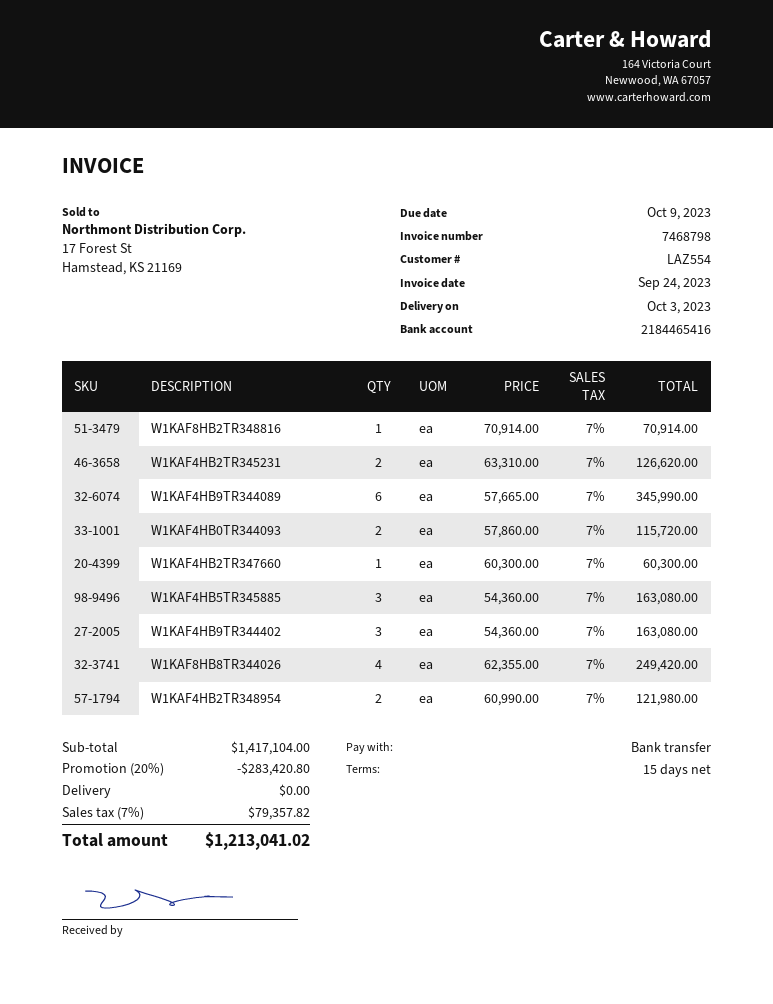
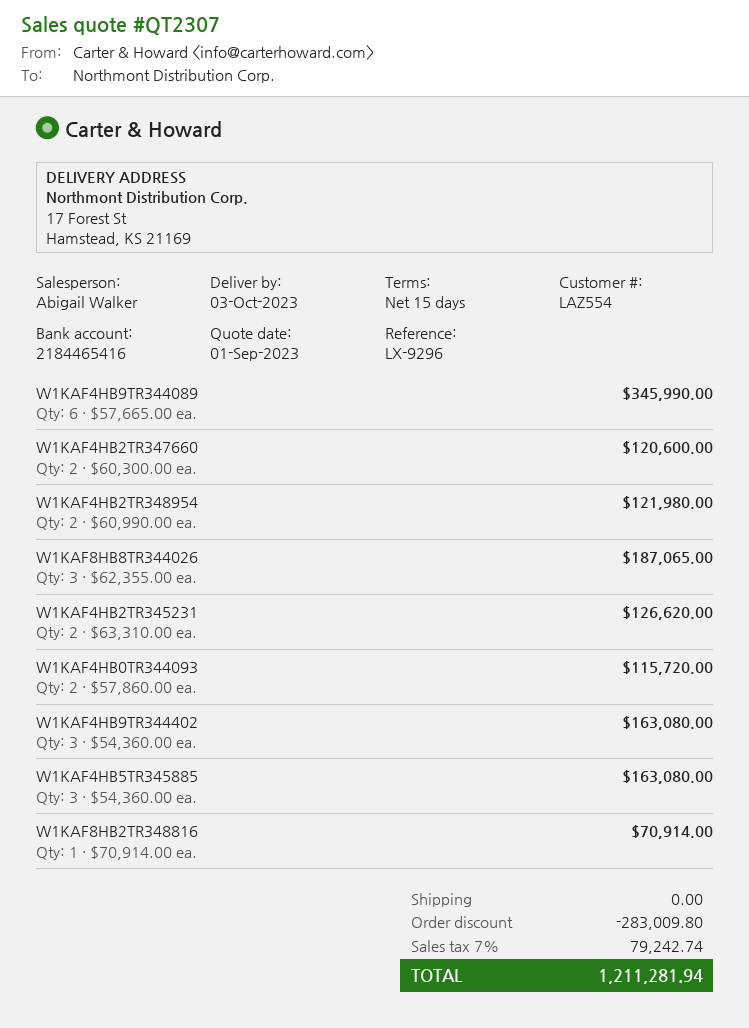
W1KAF4HB2TR347660: 1 x 60300.00 = 60300.00 -> 2 x 60300.00 = 120600.00
W1KAF8HB8TR344026: 4 x 62355.00 = 249420.00 -> 3 x 62355.00 = 187065.00
discount: 283420.80 -> 283009.80
tax: 7% = 79357.82 -> 7% = 79242.74
total: 1213041.02 -> 1211281.94

